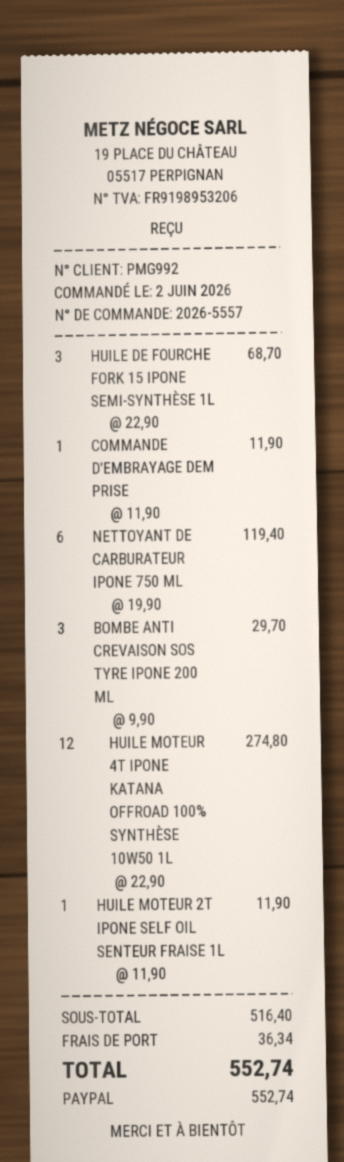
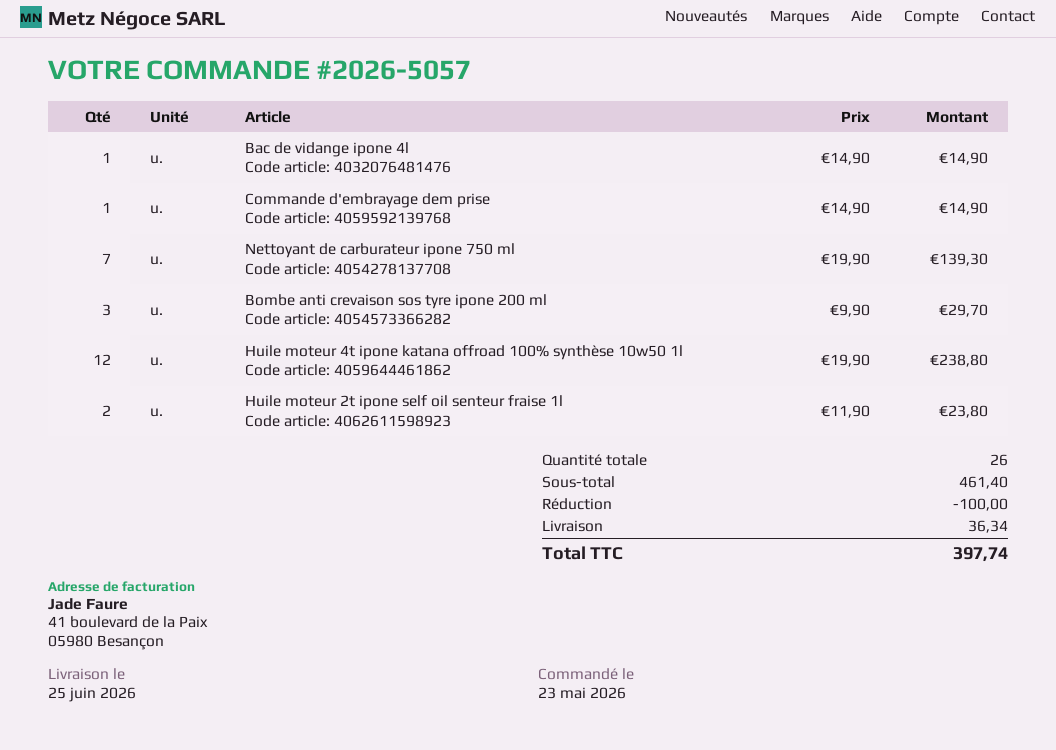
order number: 2026-5557 -> 2026-5057
order date: 2026-06-02 -> 2026-05-23
HUILE DE FOURCHE FORK 15 IPONE SEMI-SYNTHÈSE 1L: 3 x 22.90 = 68.70 -> none
COMMANDE D'EMBRAYAGE DEM PRISE: 1 x 11.90 = 11.90 -> 1 x 14.90 = 14.90
NETTOYANT DE CARBURATEUR IPONE 750 ML: 6 x 19.90 = 119.40 -> 7 x 19.90 = 139.30
HUILE MOTEUR 4T IPONE KATANA OFFROAD 100% SYNTHÈSE 10W50 1L: 12 x 22.90 = 274.80 -> 12 x 19.90 = 238.80
HUILE MOTEUR 2T IPONE SELF OIL SENTEUR FRAISE 1L: 1 x 11.90 = 11.90 -> 2 x 11.90 = 23.80
Bac de vidange ipone 4l: none -> 1 x 14.90 = 14.90
subtotal: 516.40 -> 461.40
discount: none -> 100.00
total: 552.74 -> 397.74

